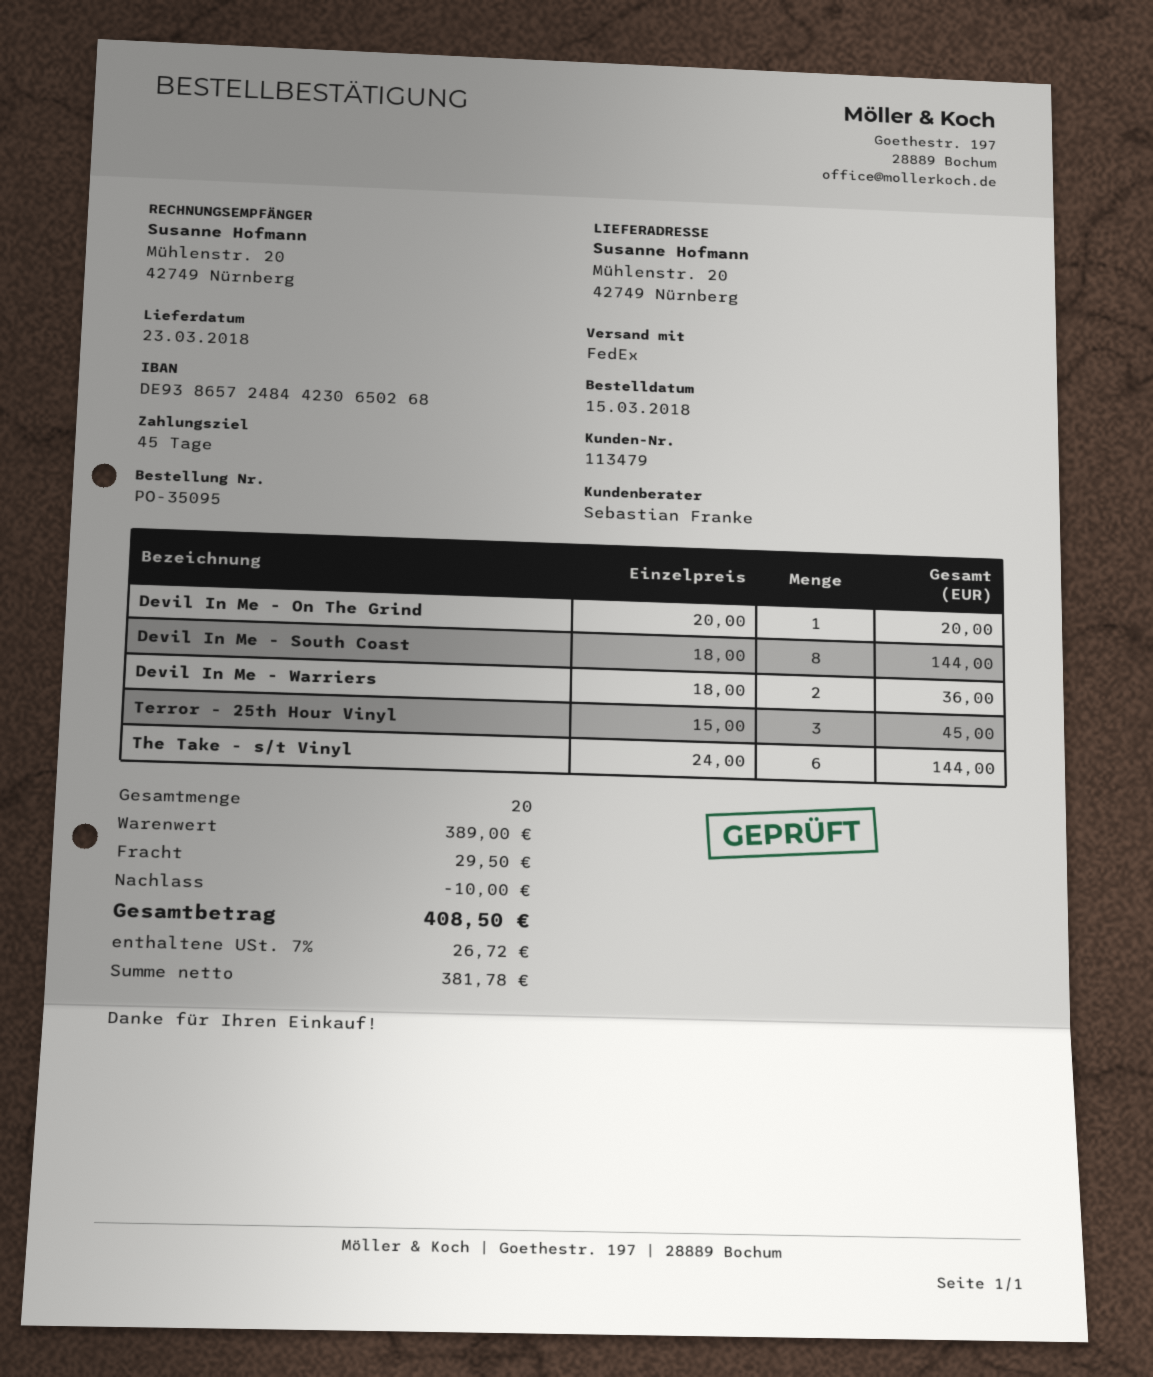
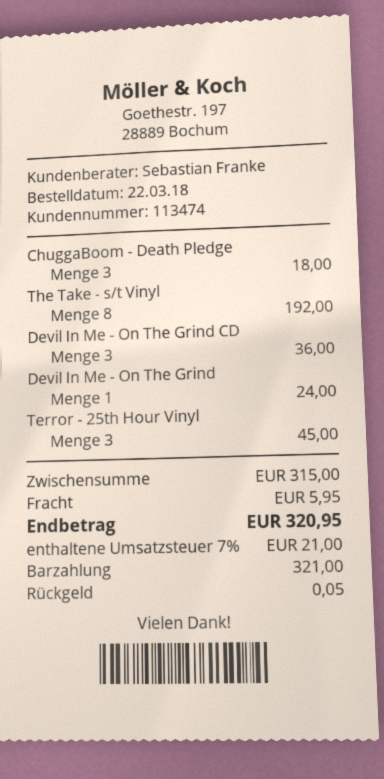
order date: 2018-03-15 -> 2018-03-22
customer number: 113479 -> 113474
Devil In Me - On The Grind: 1 for 20.00 -> 1 for 24.00
Devil In Me - South Coast: 8 for 144.00 -> none
Devil In Me - Warriers: 2 for 36.00 -> none
The Take - s/t Vinyl: 6 for 144.00 -> 8 for 192.00
ChuggaBoom - Death Pledge: none -> 3 for 18.00
Devil In Me - On The Grind CD: none -> 3 for 36.00
subtotal: 389.00 -> 315.00
discount: 10.00 -> none
shipping: 29.50 -> 5.95
tax: 7% = 26.72 -> 7% = 21.00
total: 408.50 -> 320.95

